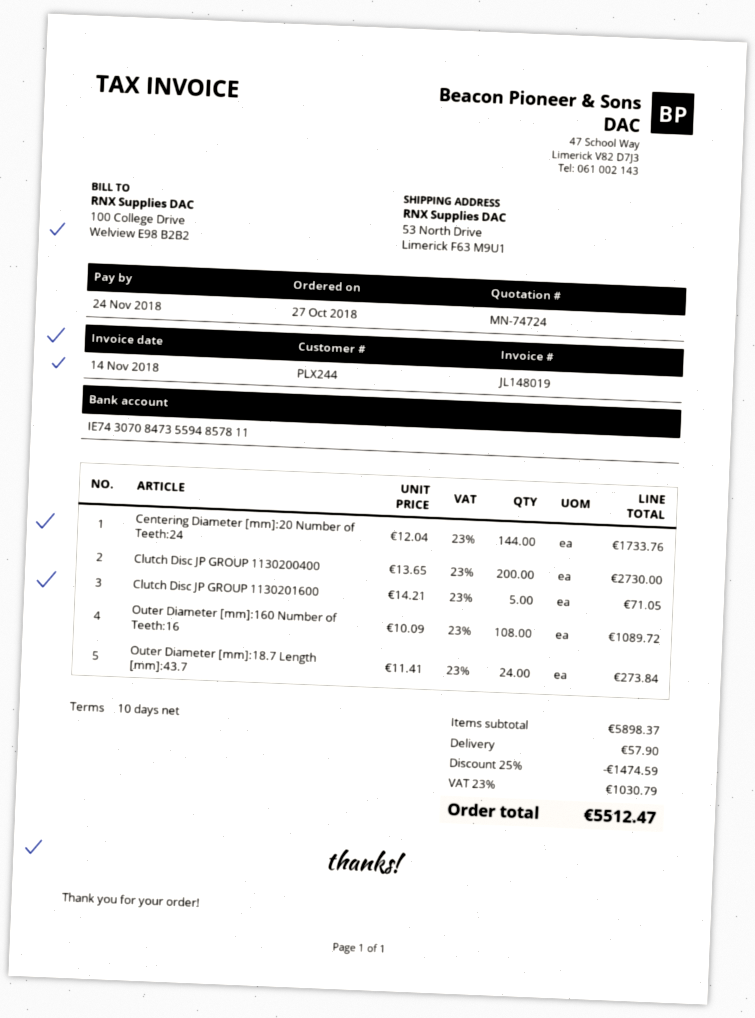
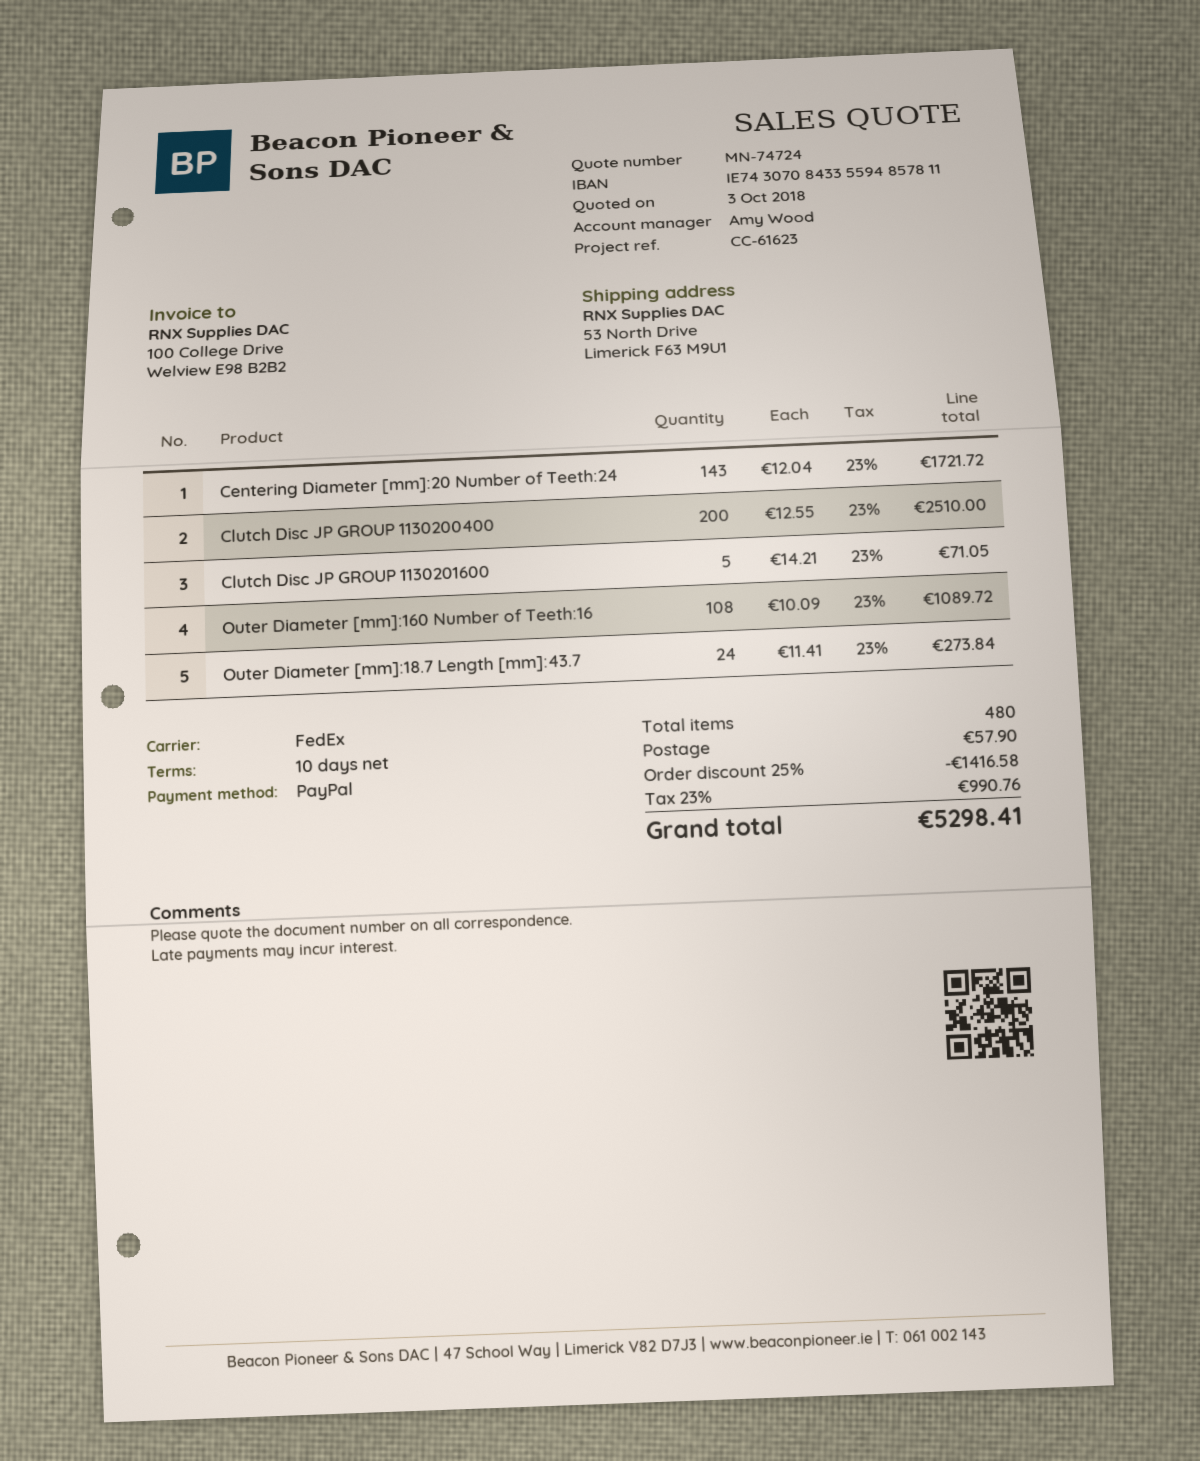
bank account: IE74307084735594857811 -> IE74307084335594857811
Centering Diameter [mm]:20 Number of Teeth:24: 144 x 12.04 = 1733.76 -> 143 x 12.04 = 1721.72
Clutch Disc JP GROUP 1130200400: 200 x 13.65 = 2730.00 -> 200 x 12.55 = 2510.00
discount: 25% = 1474.59 -> 25% = 1416.58
tax: 23% = 1030.79 -> 23% = 990.76
total: 5512.47 -> 5298.41

